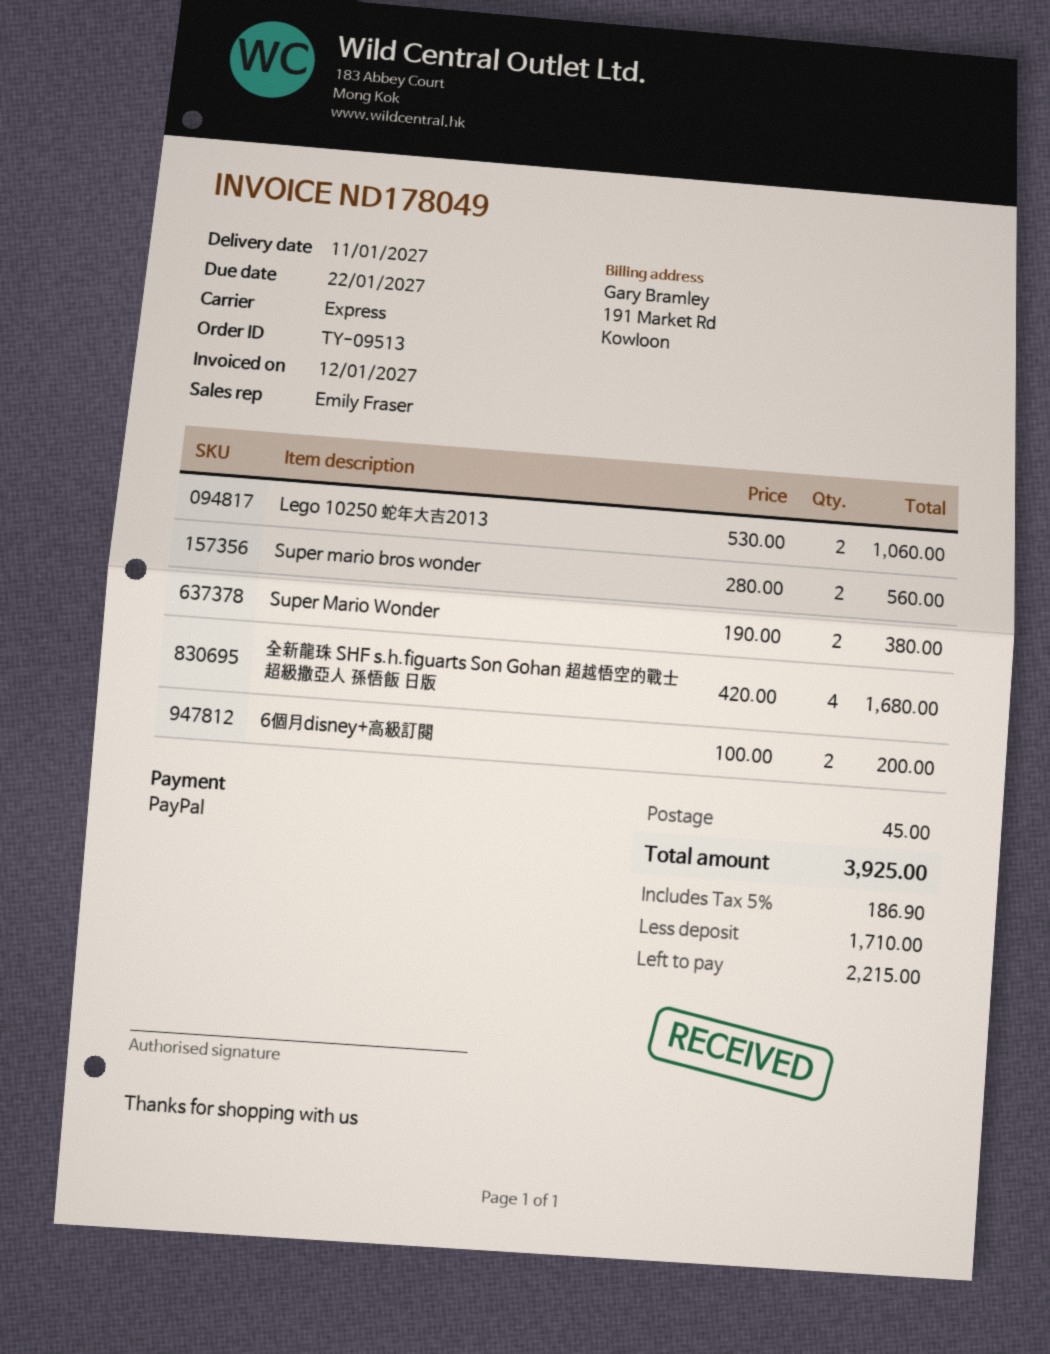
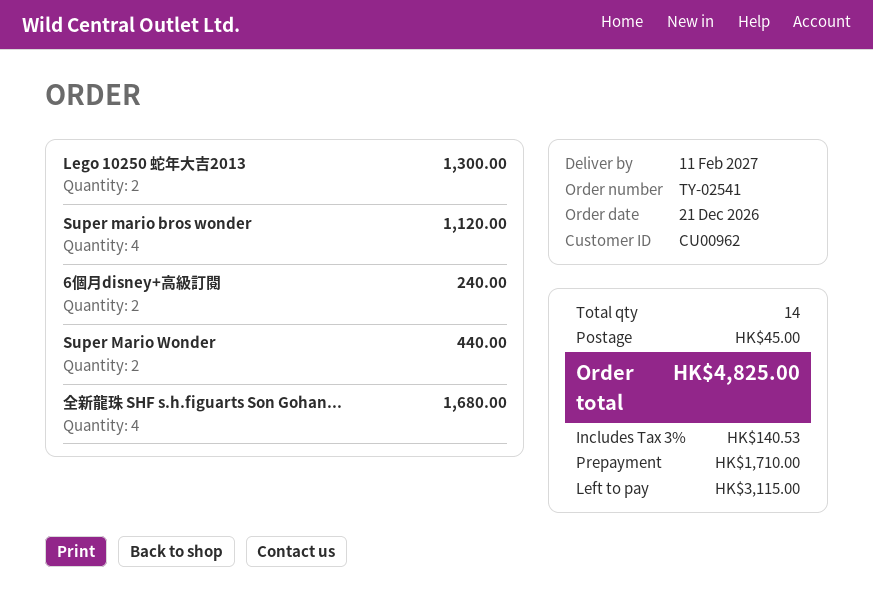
order number: TY-09513 -> TY-02541
delivery date: 2027-01-11 -> 2027-02-11
Lego 10250 蛇年大吉2013: 2 for 1060.00 -> 2 for 1300.00
Super mario bros wonder: 2 for 560.00 -> 4 for 1120.00
Super Mario Wonder: 2 for 380.00 -> 2 for 440.00
6個月disney+高級訂閱: 2 for 200.00 -> 2 for 240.00
tax: 5% = 186.90 -> 3% = 140.53
total: 3925.00 -> 4825.00
balance: 2215.00 -> 3115.00

